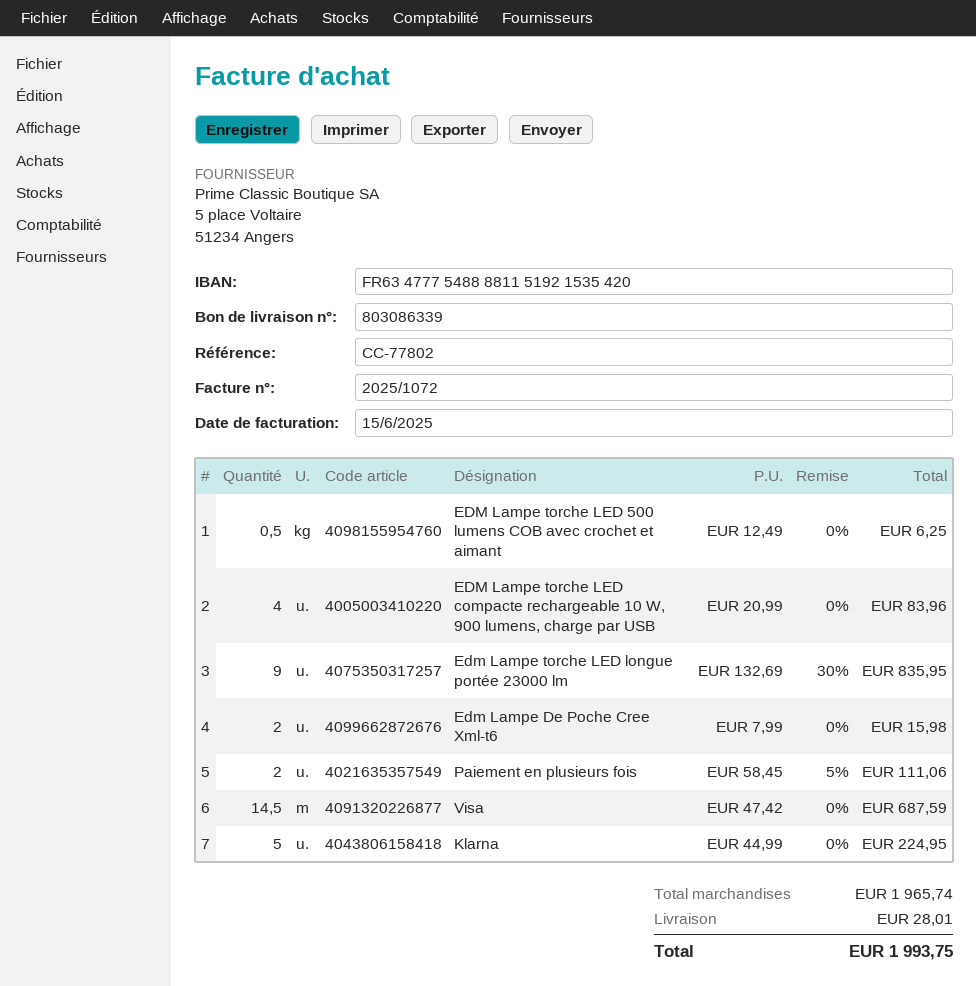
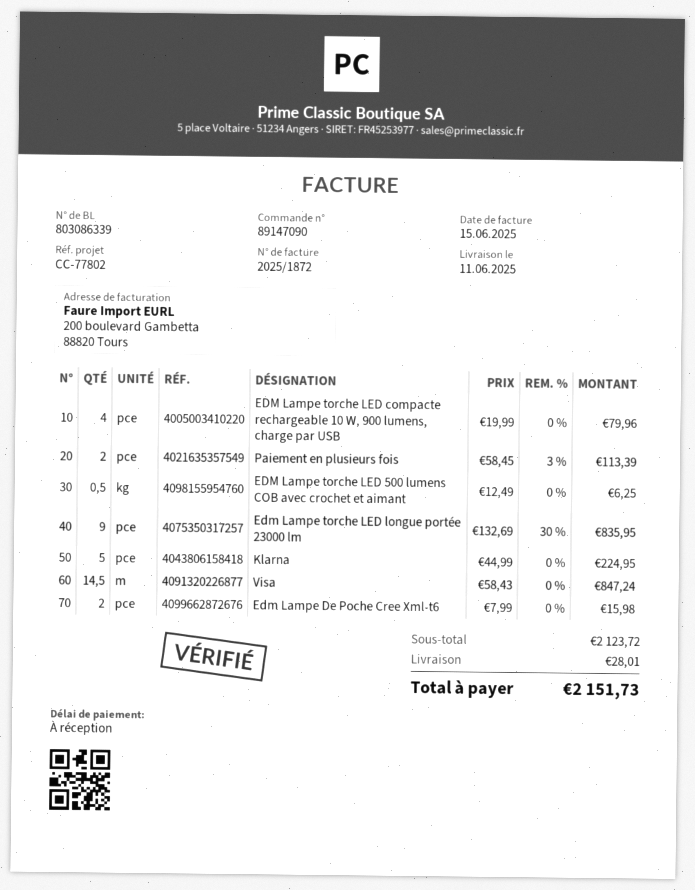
invoice number: 2025/1072 -> 2025/1872
EDM Lampe torche LED compacte rechargeable 10 W, 900 lumens, charge par USB: 4 x 20.99 = 83.96 -> 4 x 19.99 = 79.96
Paiement en plusieurs fois: 2 x 58.45 - 5% = 111.06 -> 2 x 58.45 - 3% = 113.39
Visa: 14.5 x 47.42 = 687.59 -> 14.5 x 58.43 = 847.24
subtotal: 1965.74 -> 2123.72
total: 1993.75 -> 2151.73

